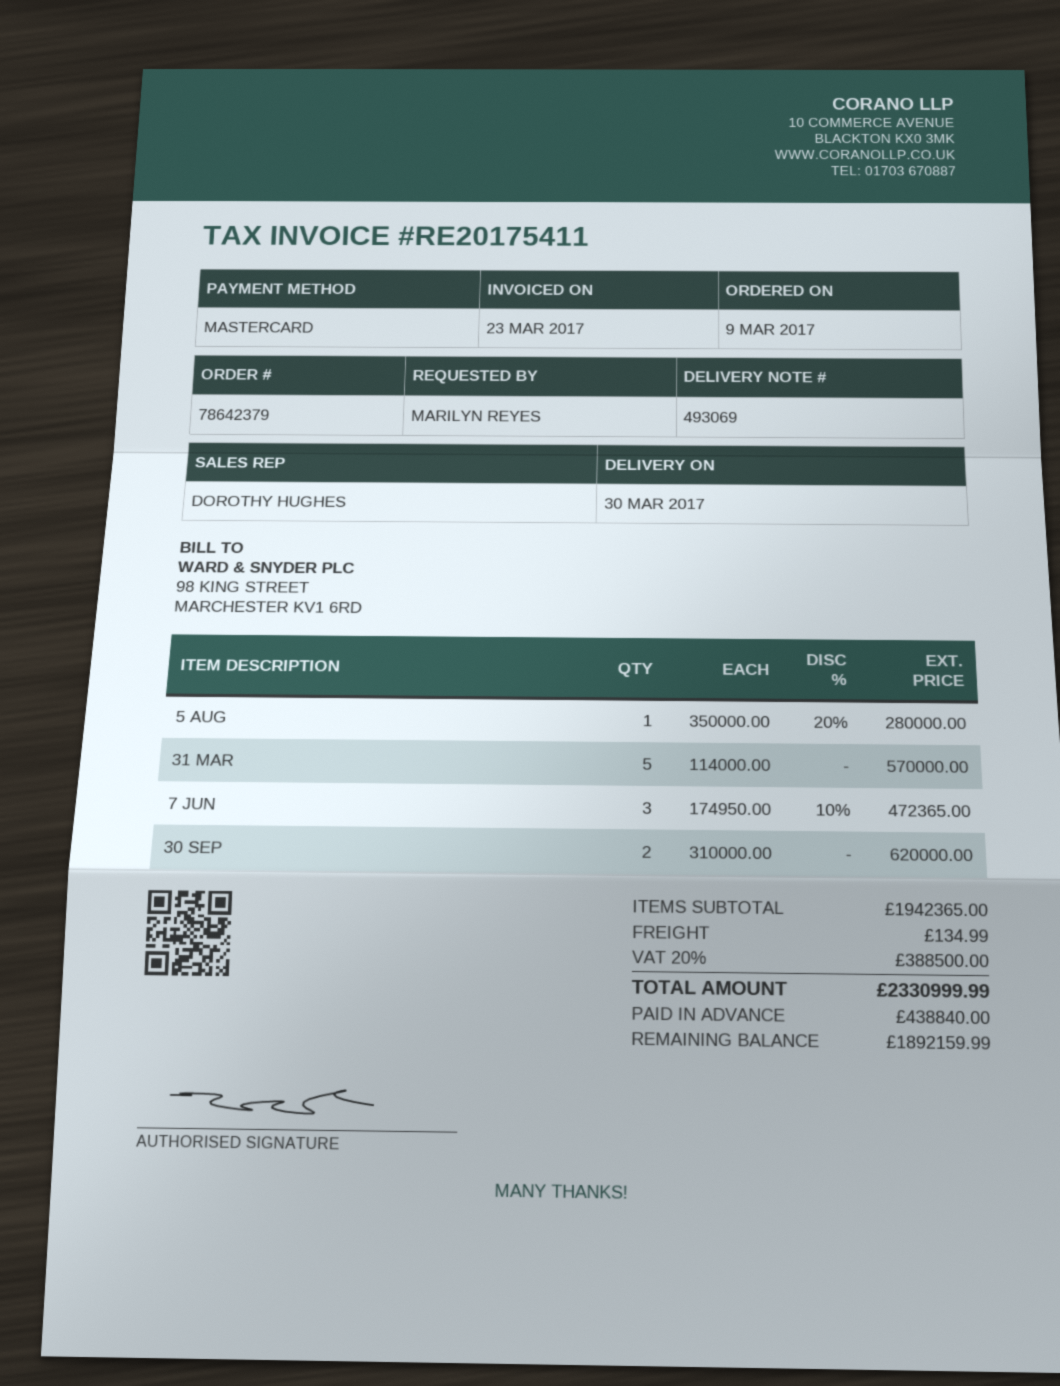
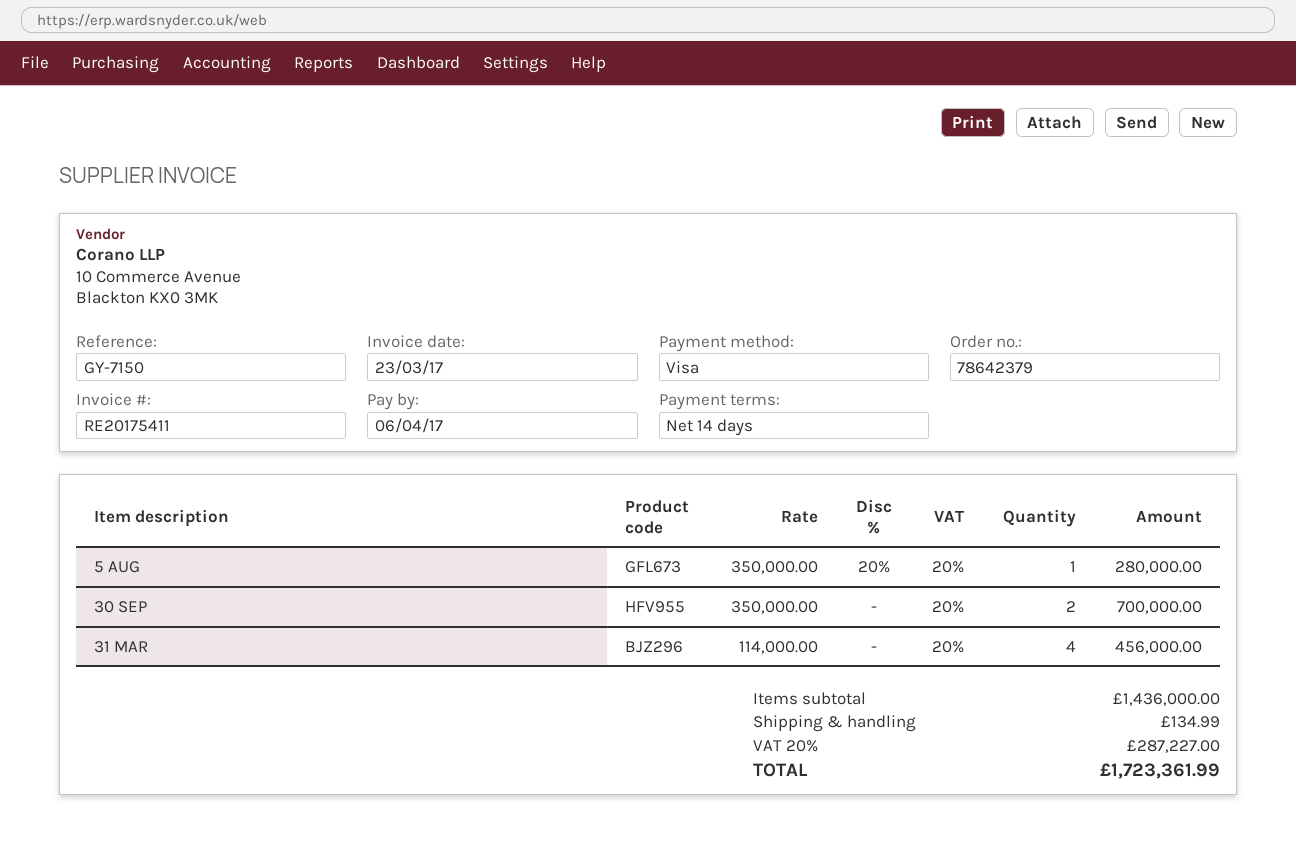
payment method: Mastercard -> Visa
31 MAR: 5 x 114000.00 = 570000.00 -> 4 x 114000.00 = 456000.00
7 JUN: 3 x 174950.00 - 10% = 472365.00 -> none
30 SEP: 2 x 310000.00 = 620000.00 -> 2 x 350000.00 = 700000.00
subtotal: 1942365.00 -> 1436000.00
tax: 20% = 388500.00 -> 20% = 287227.00
total: 2330999.99 -> 1723361.99

